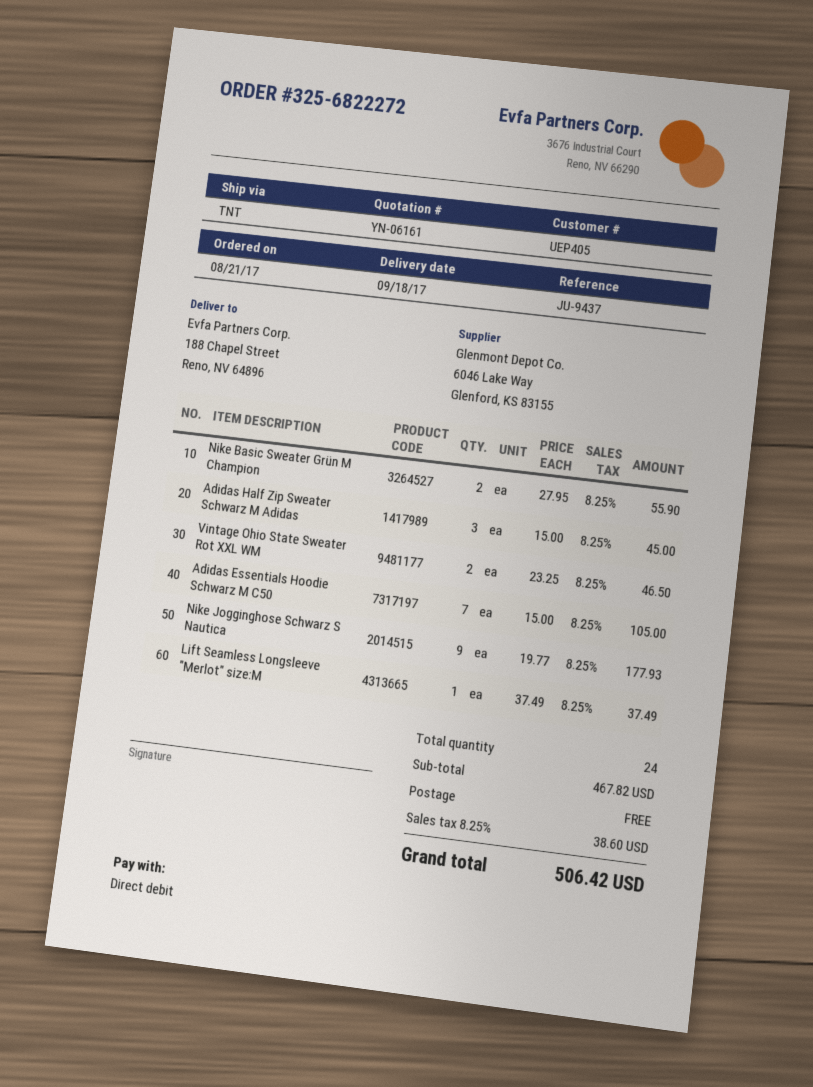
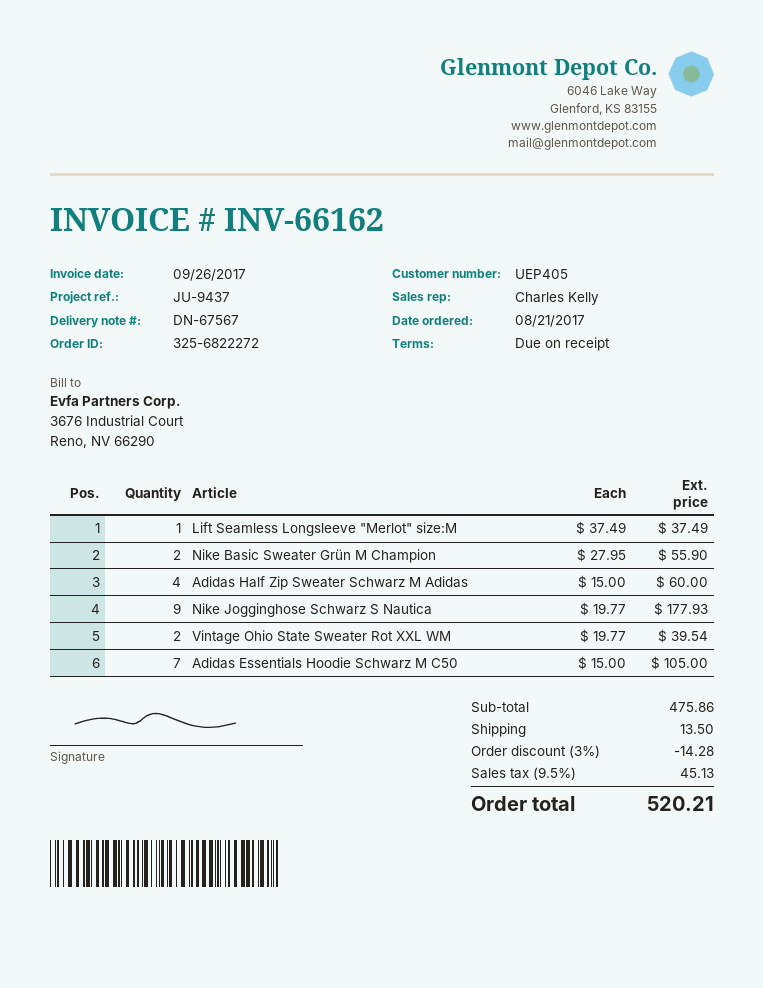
Adidas Half Zip Sweater Schwarz M Adidas: 3 x 15.00 = 45.00 -> 4 x 15.00 = 60.00
Vintage Ohio State Sweater Rot XXL WM: 2 x 23.25 = 46.50 -> 2 x 19.77 = 39.54
subtotal: 467.82 -> 475.86
discount: none -> 3% = 14.28
shipping: 0.00 -> 13.50
tax: 8.25% = 38.60 -> 9.5% = 45.13
total: 506.42 -> 520.21

